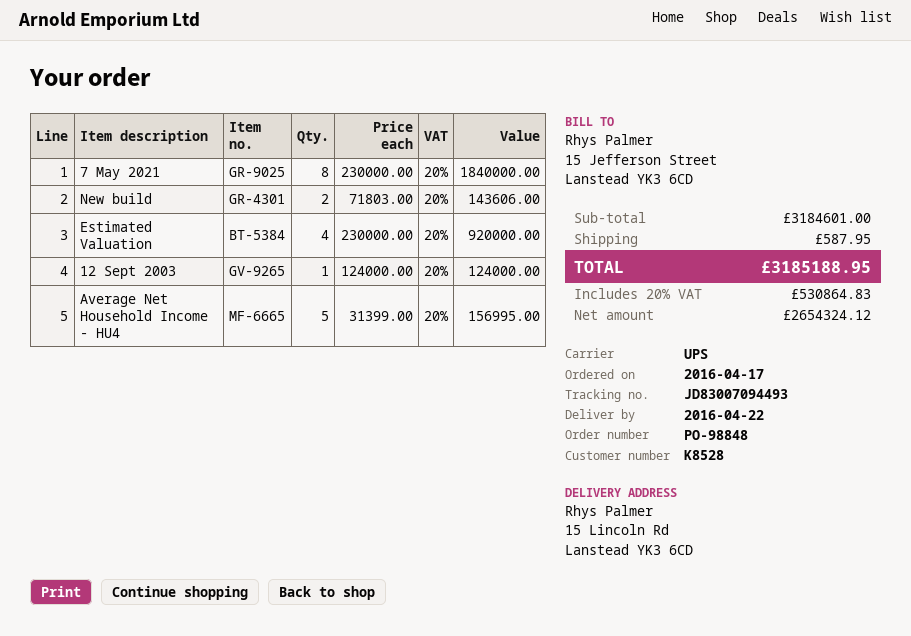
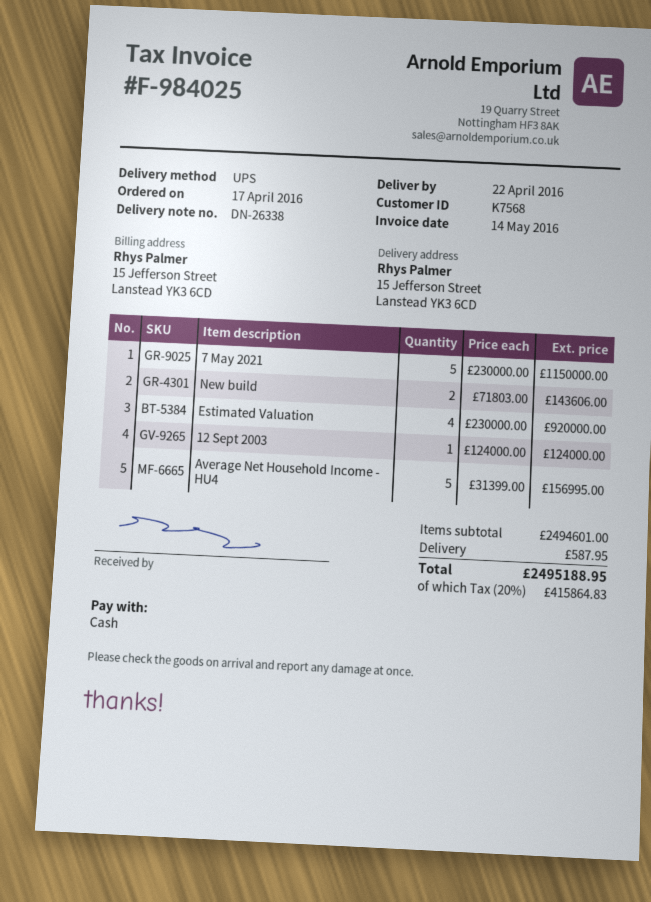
customer number: K8528 -> K7568
ship to: 15 Lincoln Rd, Lanstead YK3 6CD -> 15 Jefferson Street, Lanstead YK3 6CD
7 May 2021: 8 x 230000.00 = 1840000.00 -> 5 x 230000.00 = 1150000.00
subtotal: 3184601.00 -> 2494601.00
tax: 20% = 530864.83 -> 20% = 415864.83
total: 3185188.95 -> 2495188.95

